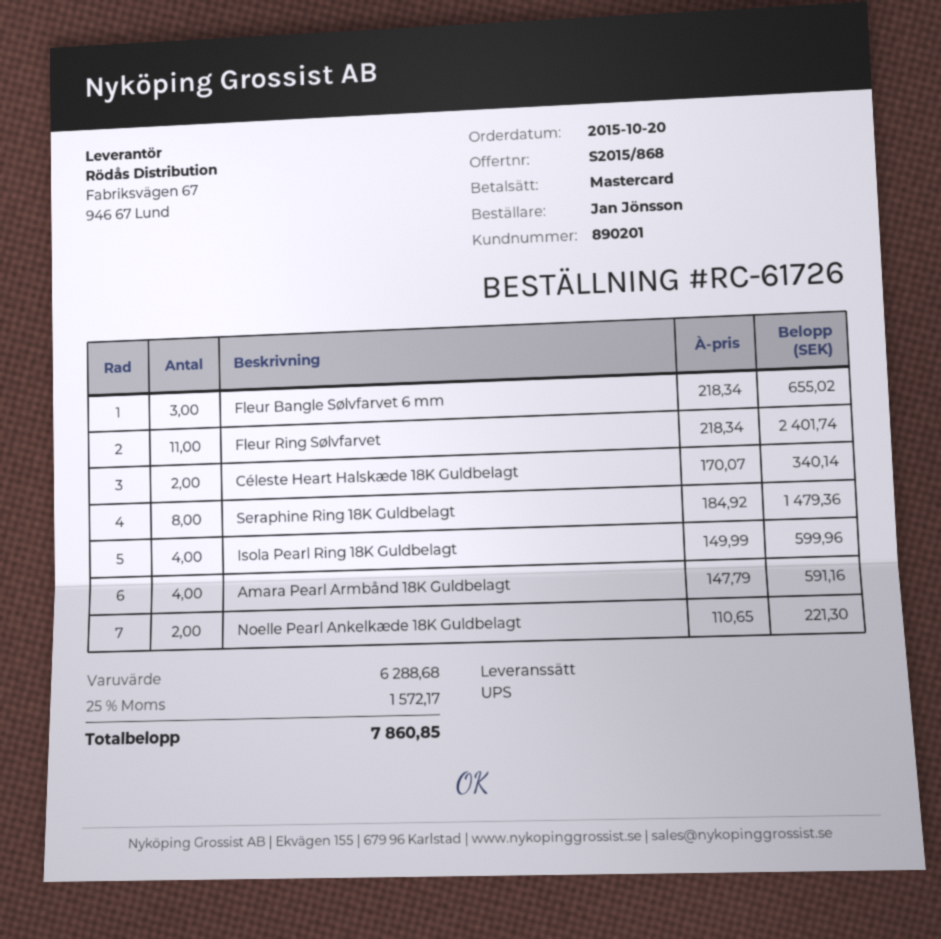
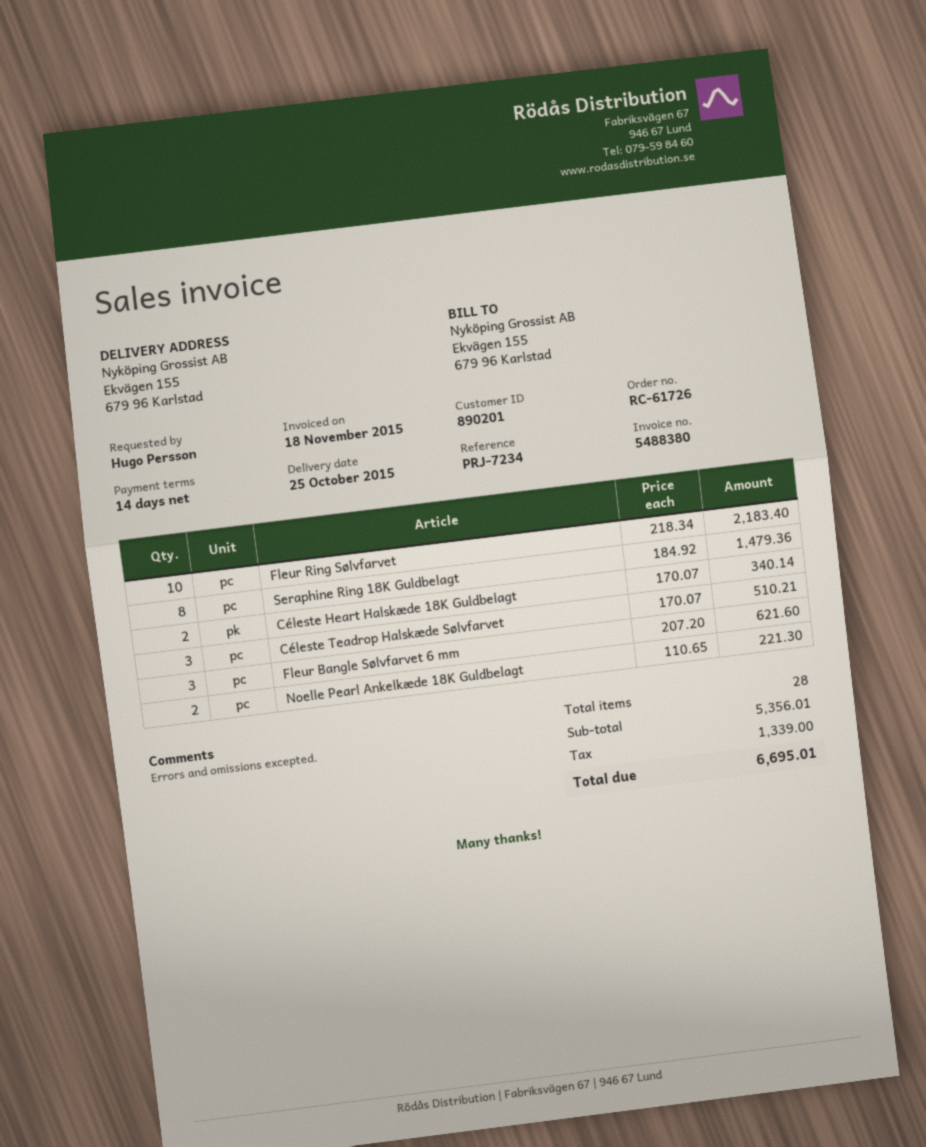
ordered by: Jan Jönsson -> Hugo Persson
Fleur Bangle Sølvfarvet 6 mm: 3 x 218.34 = 655.02 -> 3 x 207.20 = 621.60
Fleur Ring Sølvfarvet: 11 x 218.34 = 2401.74 -> 10 x 218.34 = 2183.40
Isola Pearl Ring 18K Guldbelagt: 4 x 149.99 = 599.96 -> none
Amara Pearl Armbånd 18K Guldbelagt: 4 x 147.79 = 591.16 -> none
Céleste Teadrop Halskæde Sølvfarvet: none -> 3 x 170.07 = 510.21
subtotal: 6288.68 -> 5356.01
tax: 1572.17 -> 1339.00
total: 7860.85 -> 6695.01

